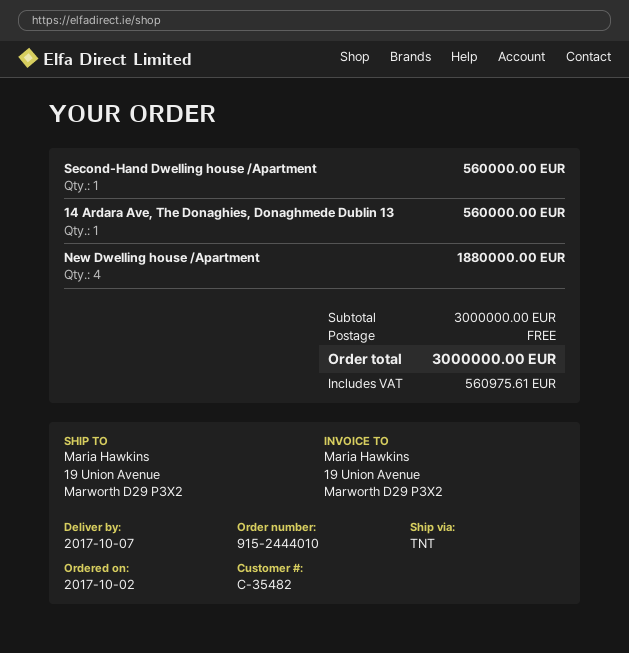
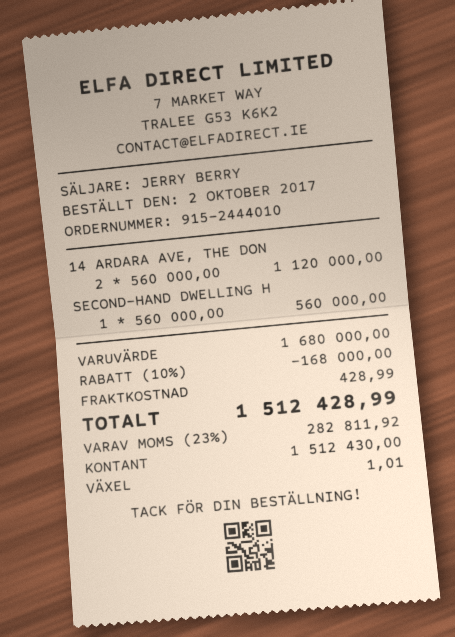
14 Ardara Ave, The Donaghies, Donaghmede Dublin 13: 1 for 560000.00 -> 2 for 1120000.00
New Dwelling house /Apartment: 4 for 1880000.00 -> none
subtotal: 3000000.00 -> 1680000.00
discount: none -> 10% = 168000.00
shipping: 0.00 -> 428.99
tax: 560975.61 -> 282811.92
total: 3000000.00 -> 1512428.99

